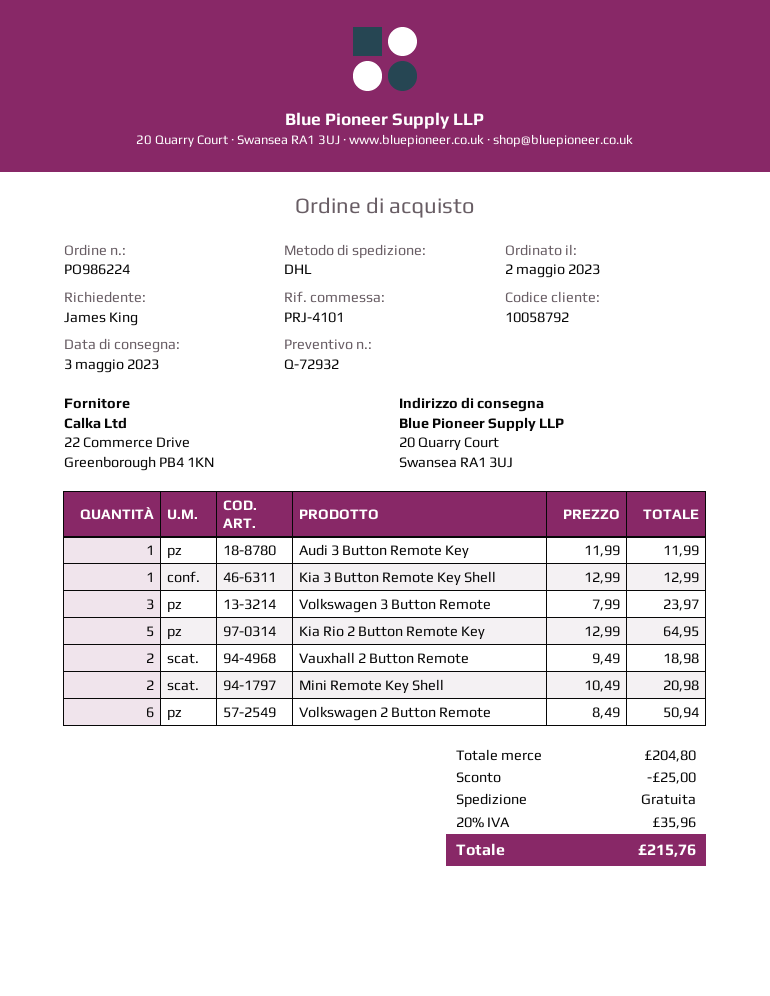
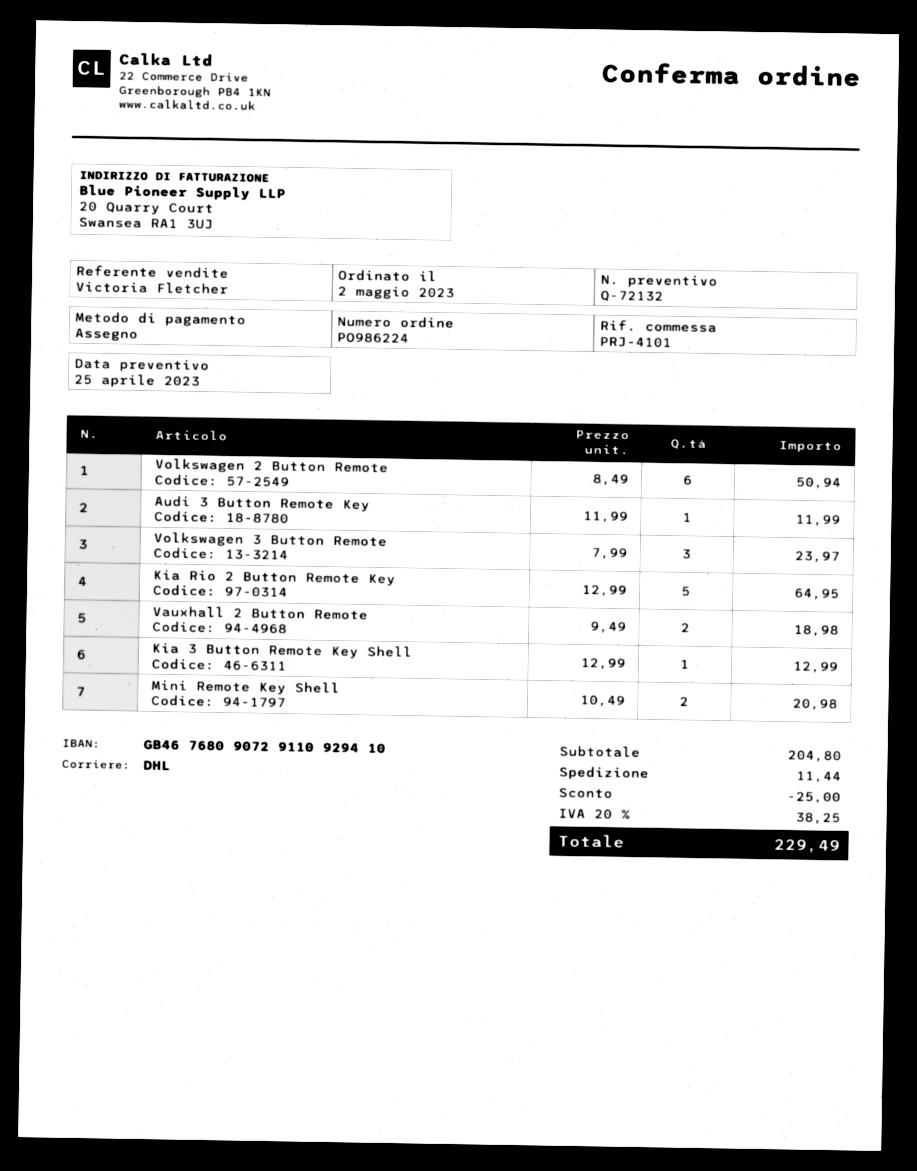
quote number: Q-72932 -> Q-72132
shipping: 0.00 -> 11.44
tax: 20% = 35.96 -> 20% = 38.25
total: 215.76 -> 229.49

